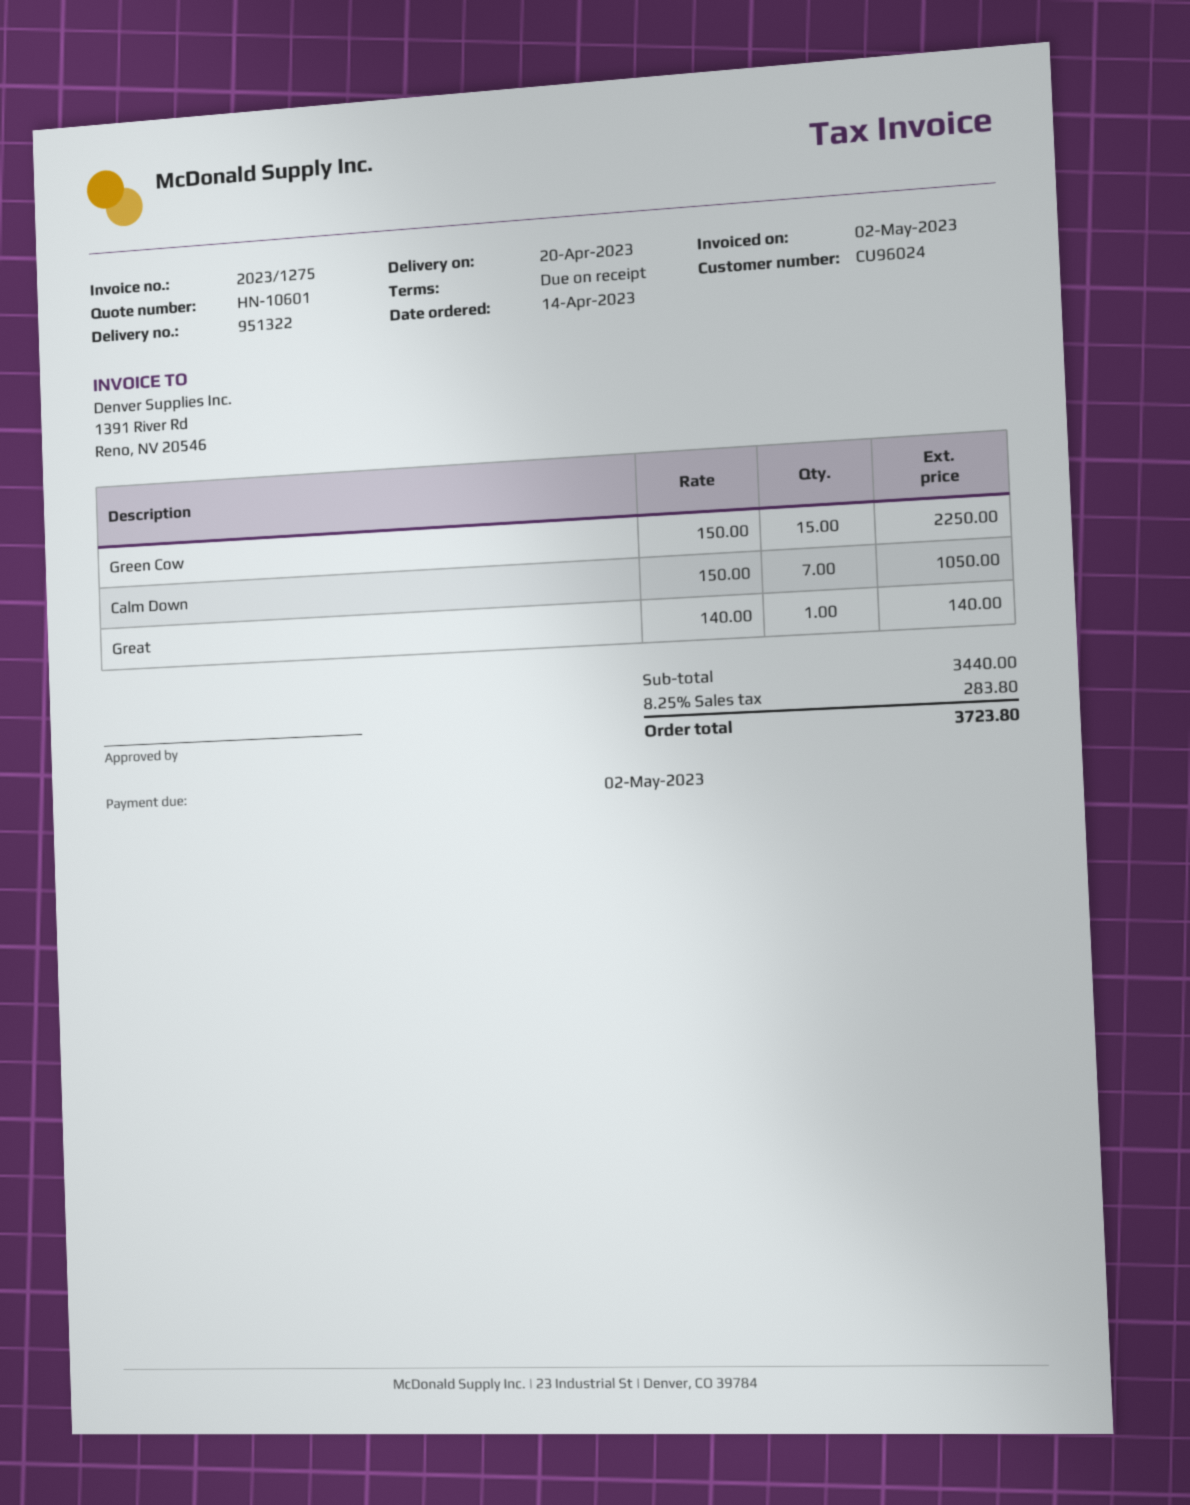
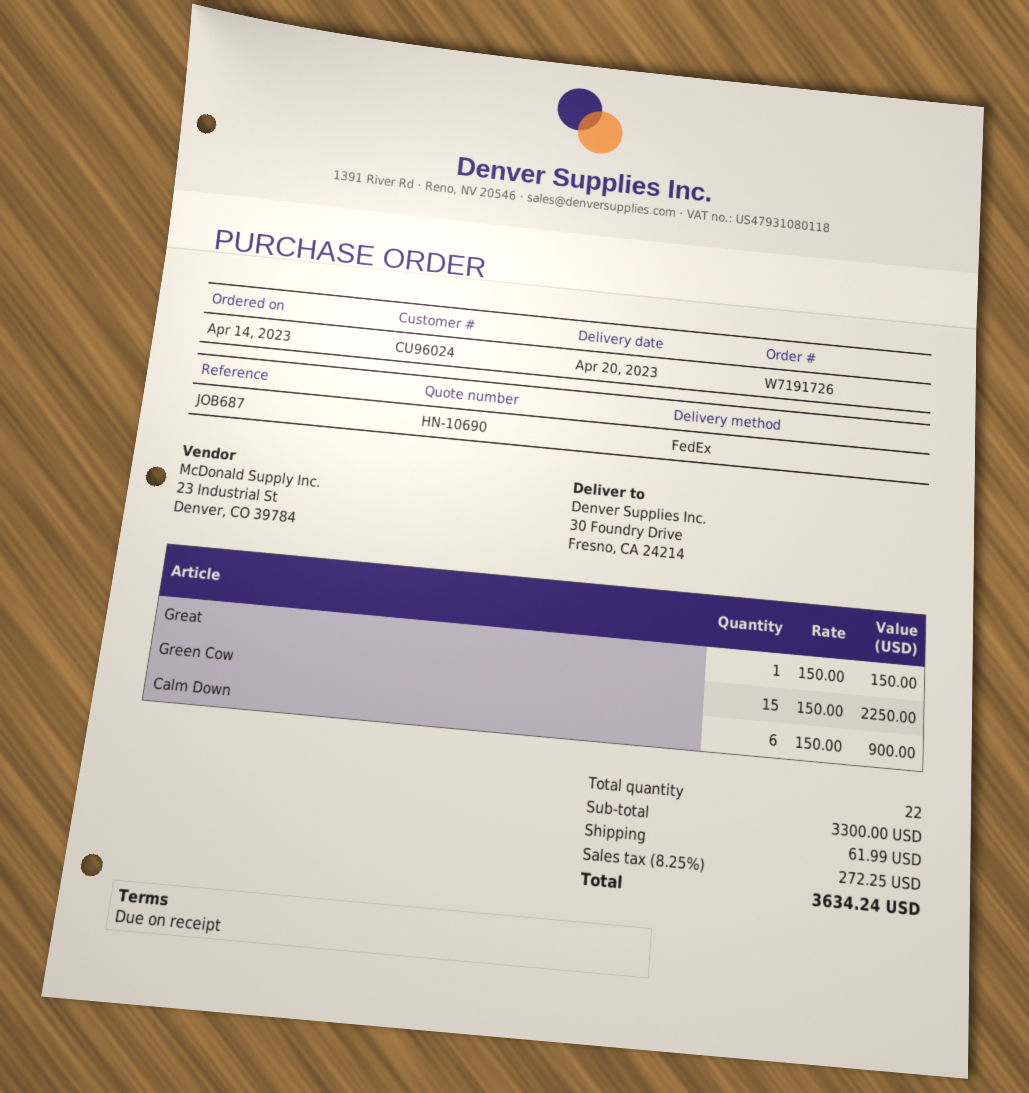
quote number: HN-10601 -> HN-10690
Calm Down: 7 x 150.00 = 1050.00 -> 6 x 150.00 = 900.00
Great: 1 x 140.00 = 140.00 -> 1 x 150.00 = 150.00
subtotal: 3440.00 -> 3300.00
shipping: none -> 61.99
tax: 8.25% = 283.80 -> 8.25% = 272.25
total: 3723.80 -> 3634.24

